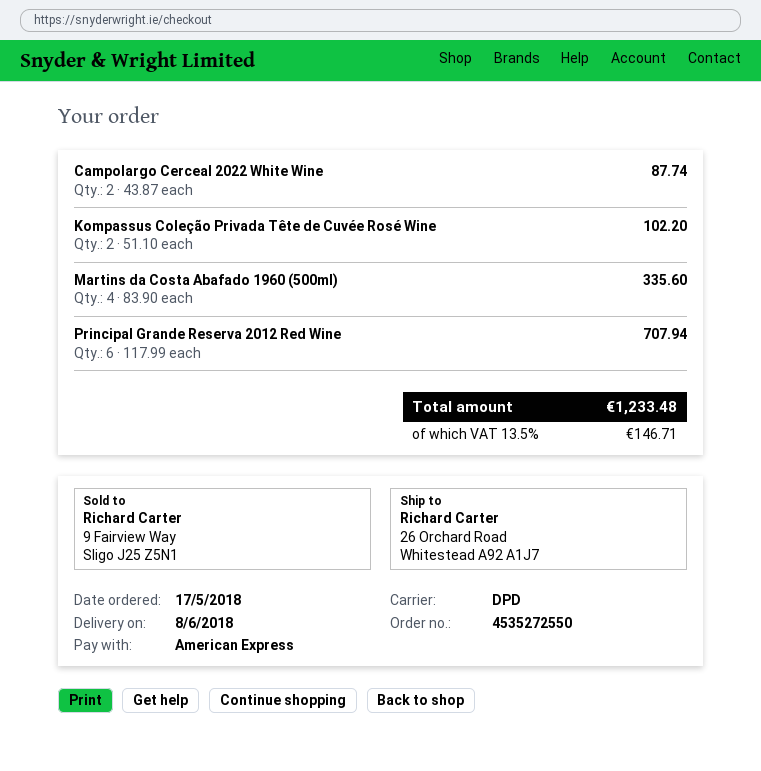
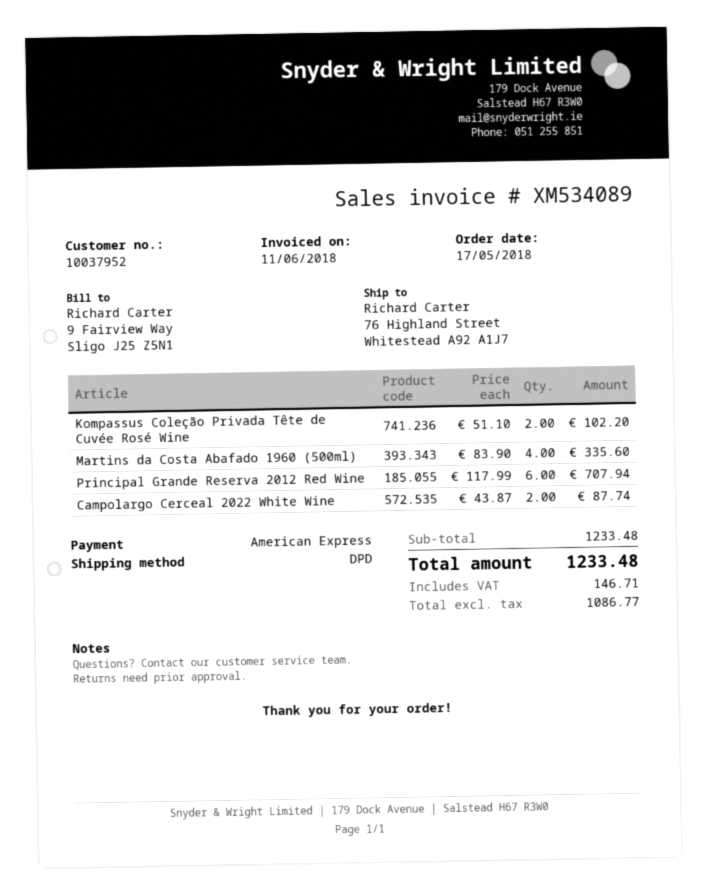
ship to: 26 Orchard Road, Whitestead A92 A1J7 -> 76 Highland Street, Whitestead A92 A1J7

